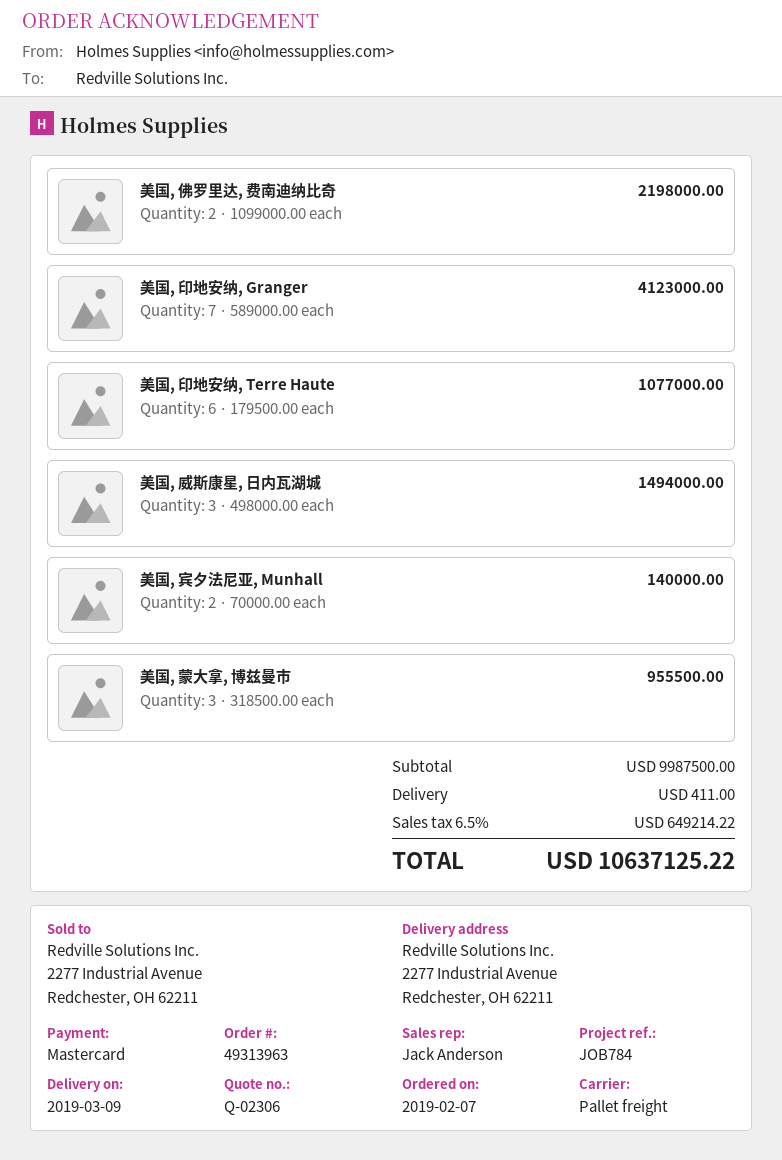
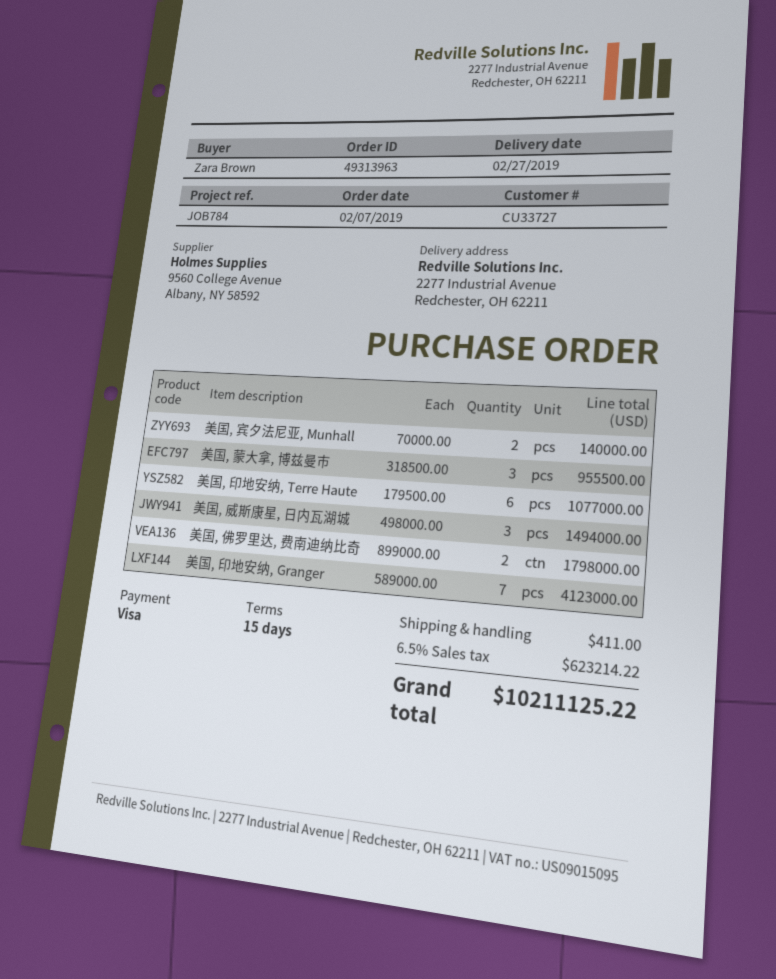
delivery date: 2019-03-09 -> 2019-02-27
payment method: Mastercard -> Visa
美国, 佛罗里达, 费南迪纳比奇: 2 x 1099000.00 = 2198000.00 -> 2 x 899000.00 = 1798000.00
tax: 6.5% = 649214.22 -> 6.5% = 623214.22
total: 10637125.22 -> 10211125.22

